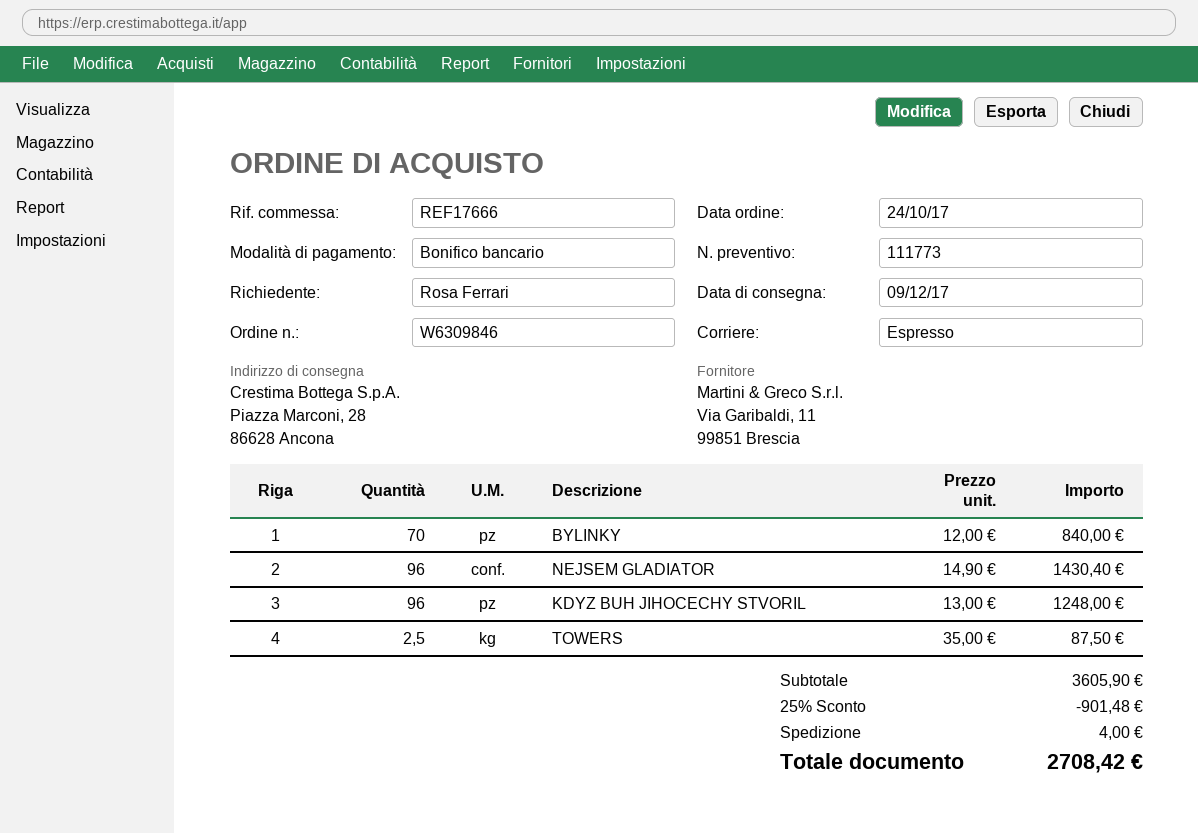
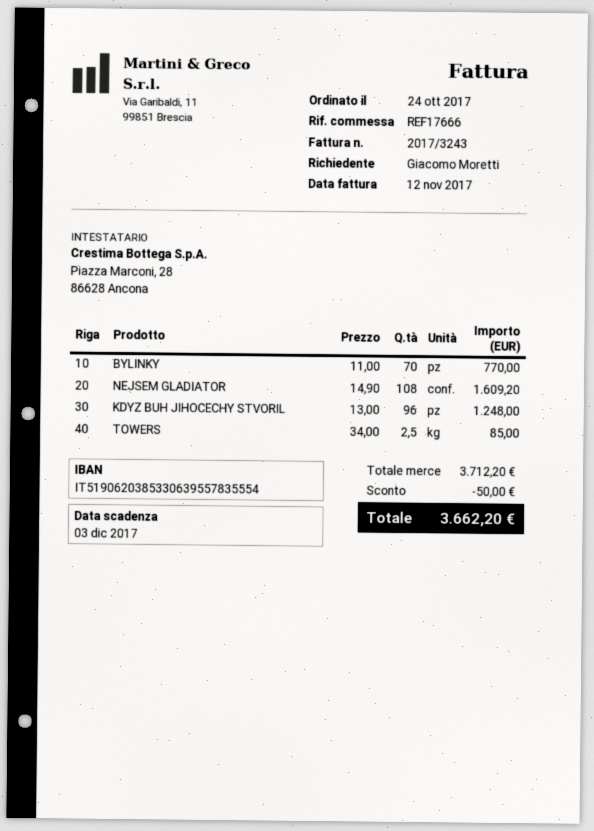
ordered by: Rosa Ferrari -> Giacomo Moretti
BYLINKY: 70 x 12.00 = 840.00 -> 70 x 11.00 = 770.00
NEJSEM GLADIATOR: 96 x 14.90 = 1430.40 -> 108 x 14.90 = 1609.20
TOWERS: 2.5 x 35.00 = 87.50 -> 2.5 x 34.00 = 85.00
subtotal: 3605.90 -> 3712.20
discount: 901.48 -> 50.00
shipping: 4.00 -> none
total: 2708.42 -> 3662.20

